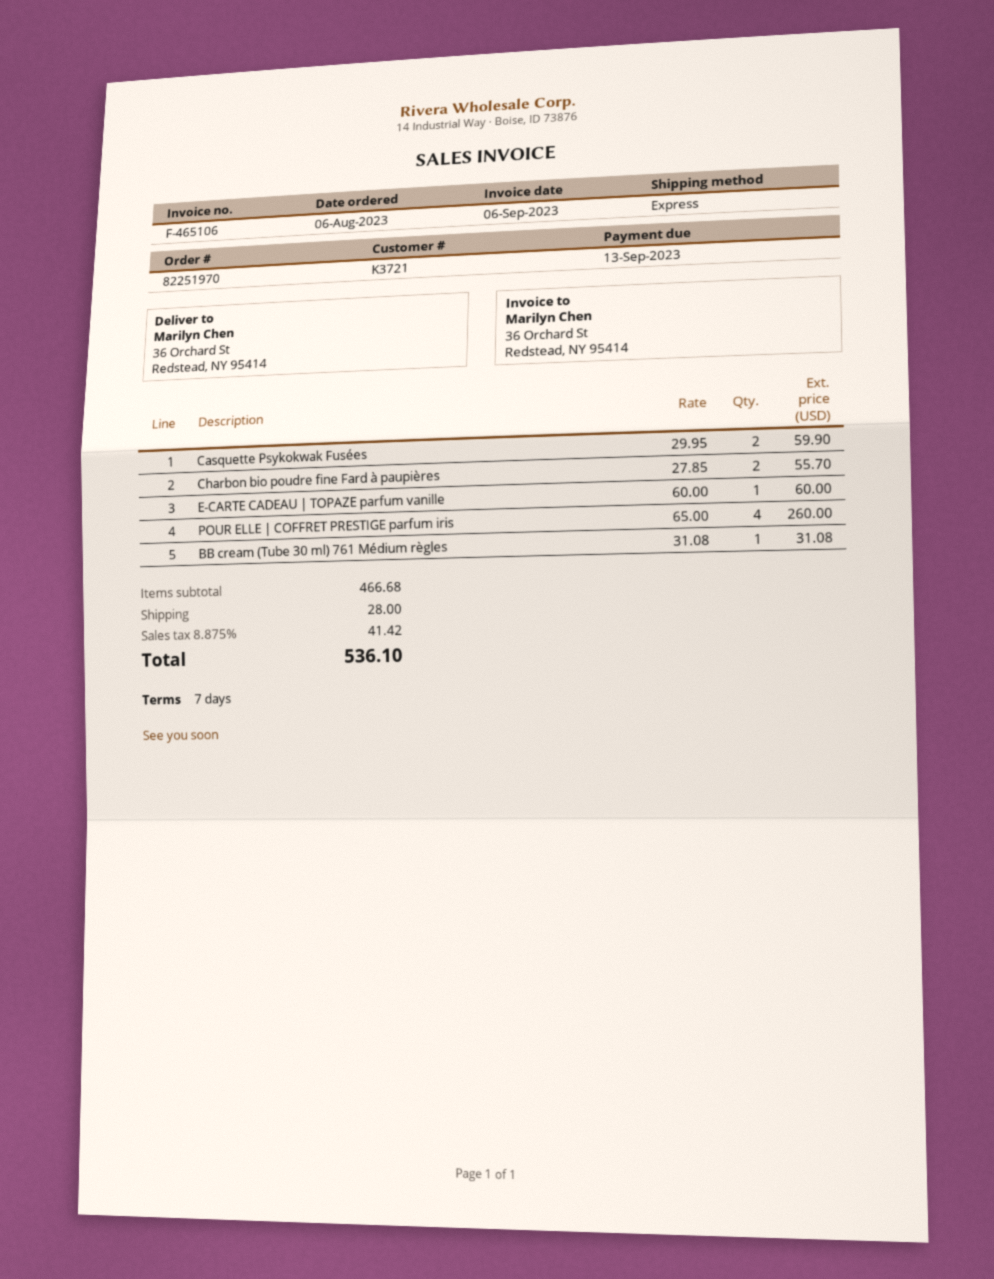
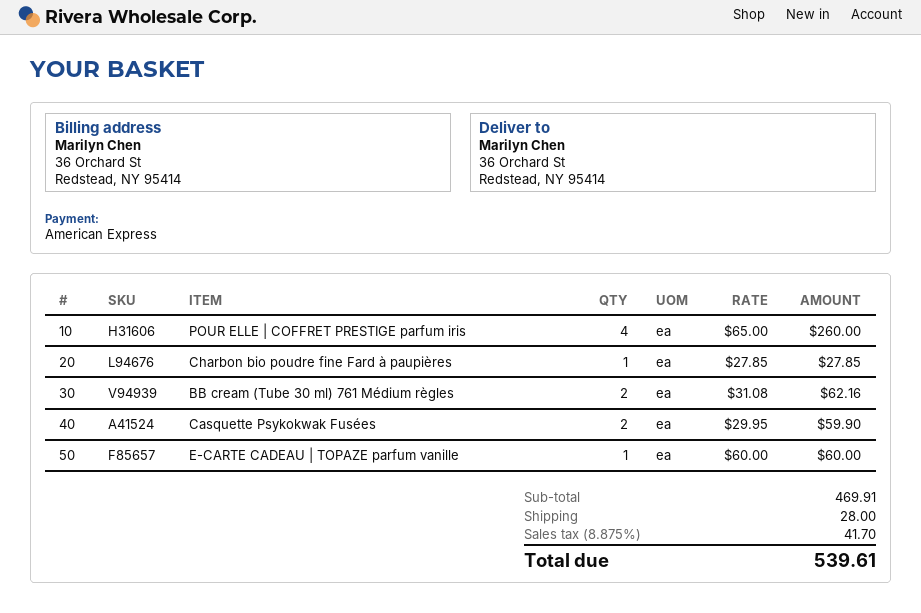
Charbon bio poudre fine Fard à paupières: 2 x 27.85 = 55.70 -> 1 x 27.85 = 27.85
BB cream (Tube 30 ml) 761 Médium règles: 1 x 31.08 = 31.08 -> 2 x 31.08 = 62.16
subtotal: 466.68 -> 469.91
tax: 8.875% = 41.42 -> 8.875% = 41.70
total: 536.10 -> 539.61

